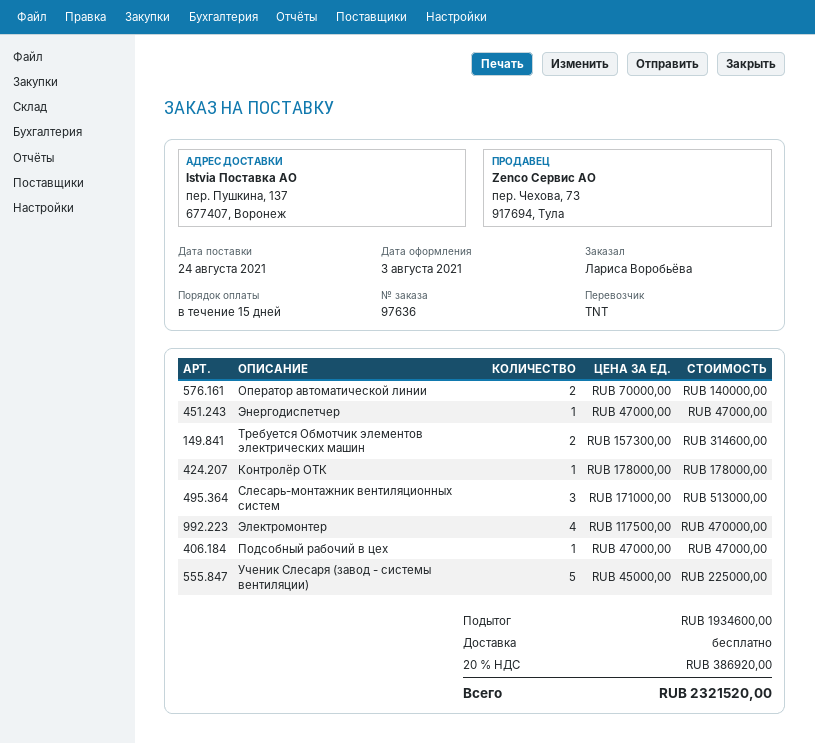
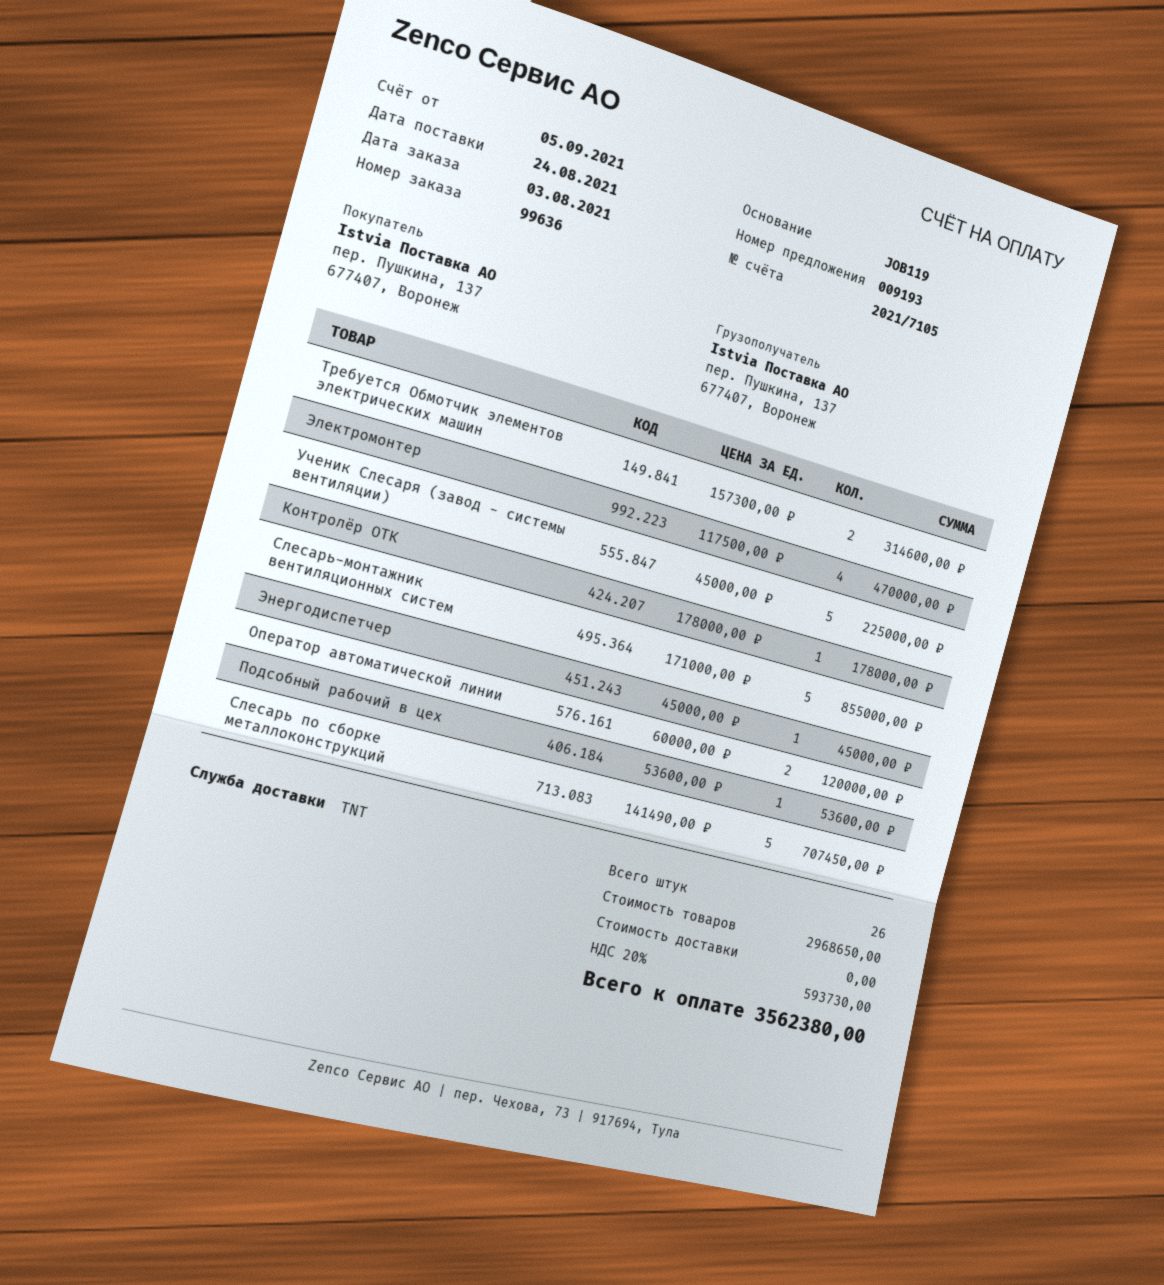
order number: 97636 -> 99636
Оператор автоматической линии: 2 x 70000.00 = 140000.00 -> 2 x 60000.00 = 120000.00
Энергодиспетчер: 1 x 47000.00 = 47000.00 -> 1 x 45000.00 = 45000.00
Слесарь-монтажник вентиляционных систем: 3 x 171000.00 = 513000.00 -> 5 x 171000.00 = 855000.00
Подсобный рабочий в цех: 1 x 47000.00 = 47000.00 -> 1 x 53600.00 = 53600.00
Слесарь по сборке металлоконструкций: none -> 5 x 141490.00 = 707450.00
subtotal: 1934600.00 -> 2968650.00
tax: 20% = 386920.00 -> 20% = 593730.00
total: 2321520.00 -> 3562380.00

